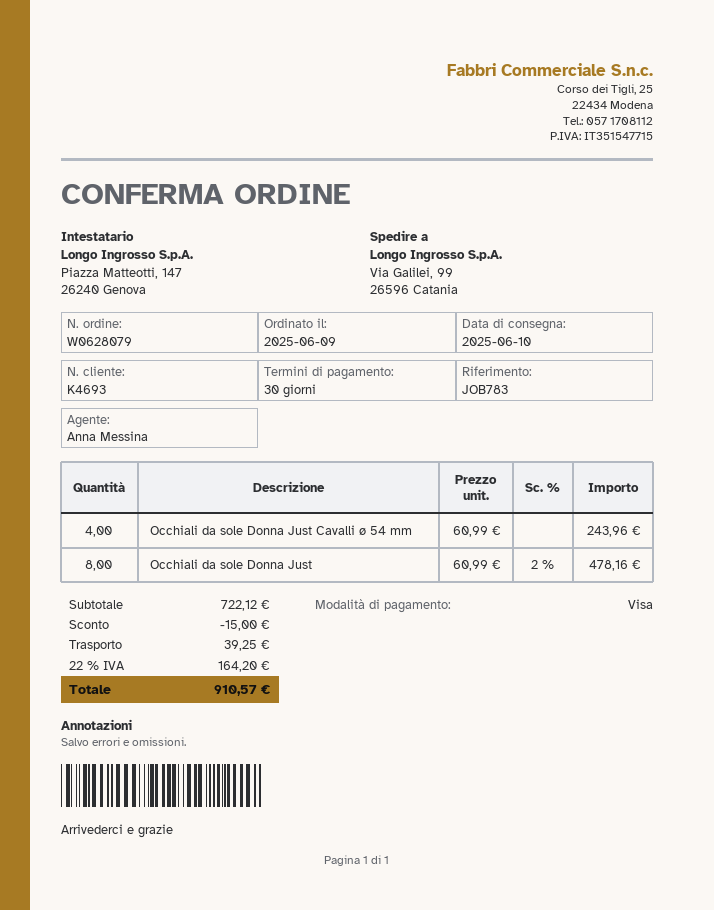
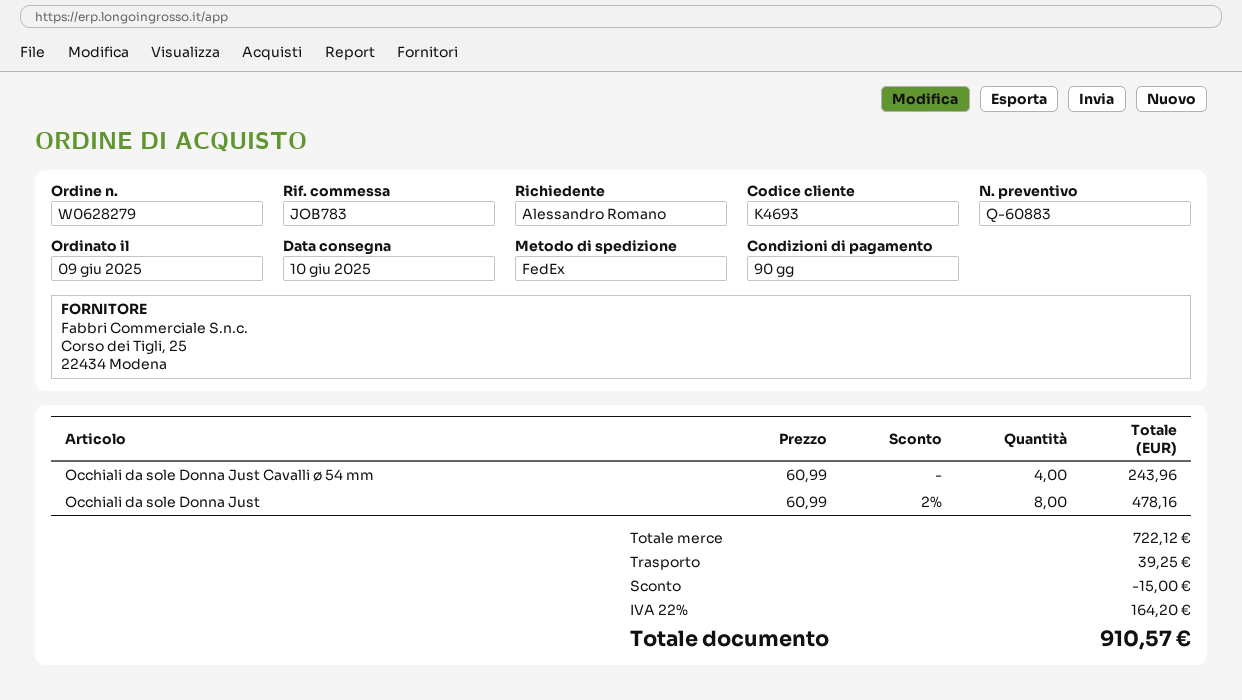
order number: W0628079 -> W0628279
payment terms: 30 days -> 90 days

